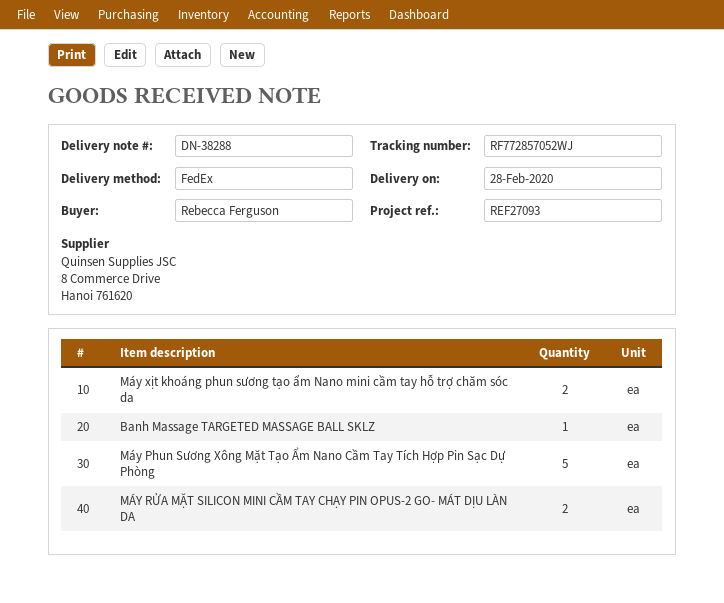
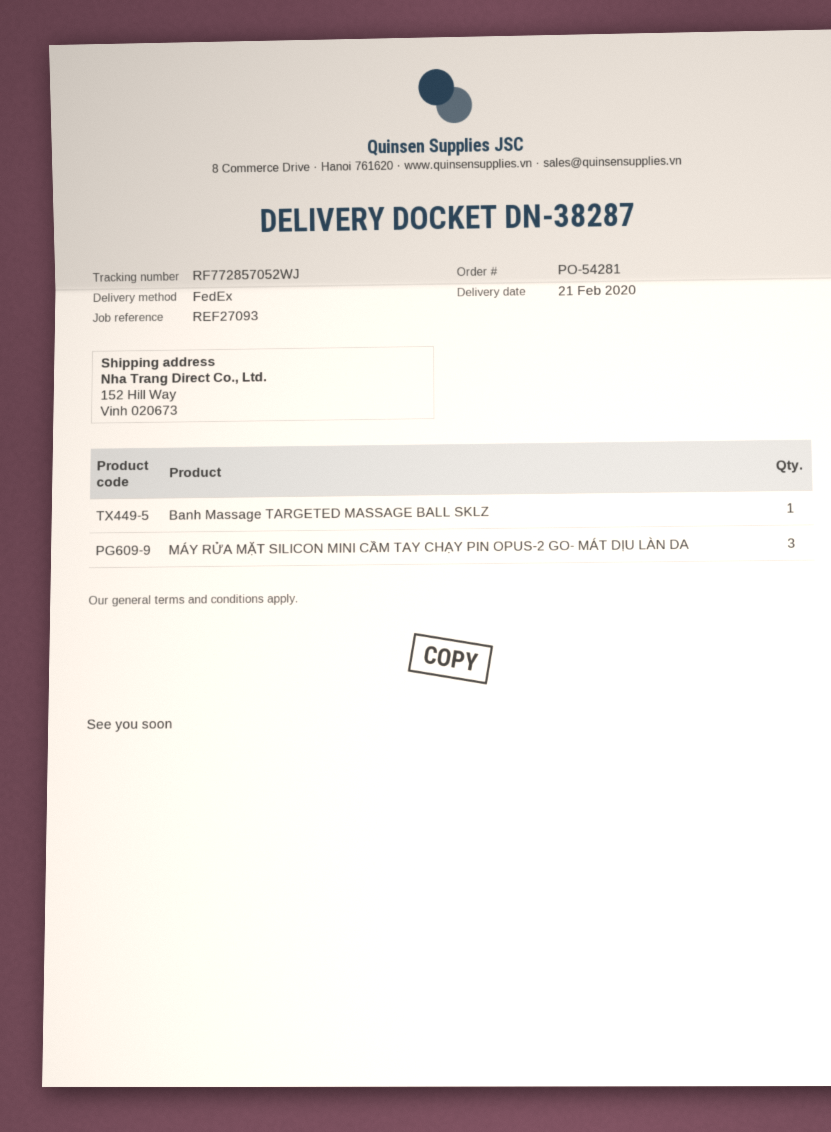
delivery note number: DN-38288 -> DN-38287
delivery date: 2020-02-28 -> 2020-02-21
Máy xịt khoáng phun sương tạo ẩm Nano mini cầm tay hỗ trợ chăm sóc da: 2 -> none
Máy Phun Sương Xông Mặt Tạo Ẩm Nano Cầm Tay Tích Hợp Pin Sạc Dự Phòng: 5 -> none
MÁY RỬA MẶT SILICON MINI CẦM TAY CHẠY PIN OPUS-2 GO- MÁT DỊU LÀN DA: 2 -> 3

